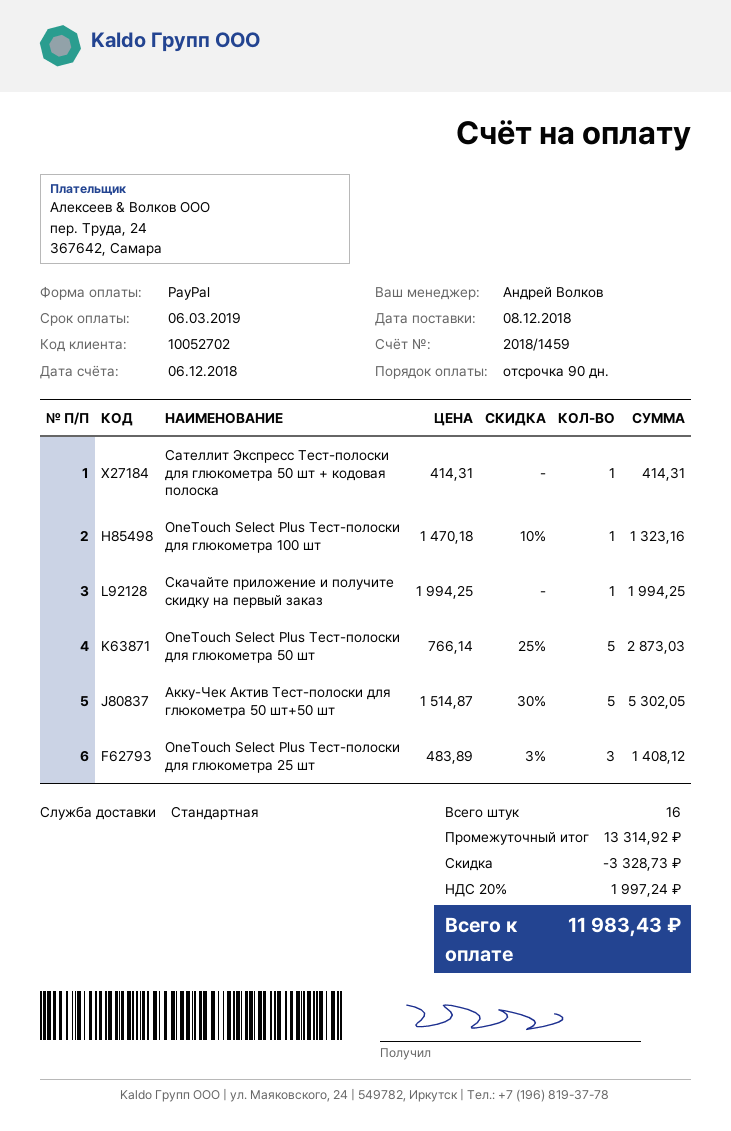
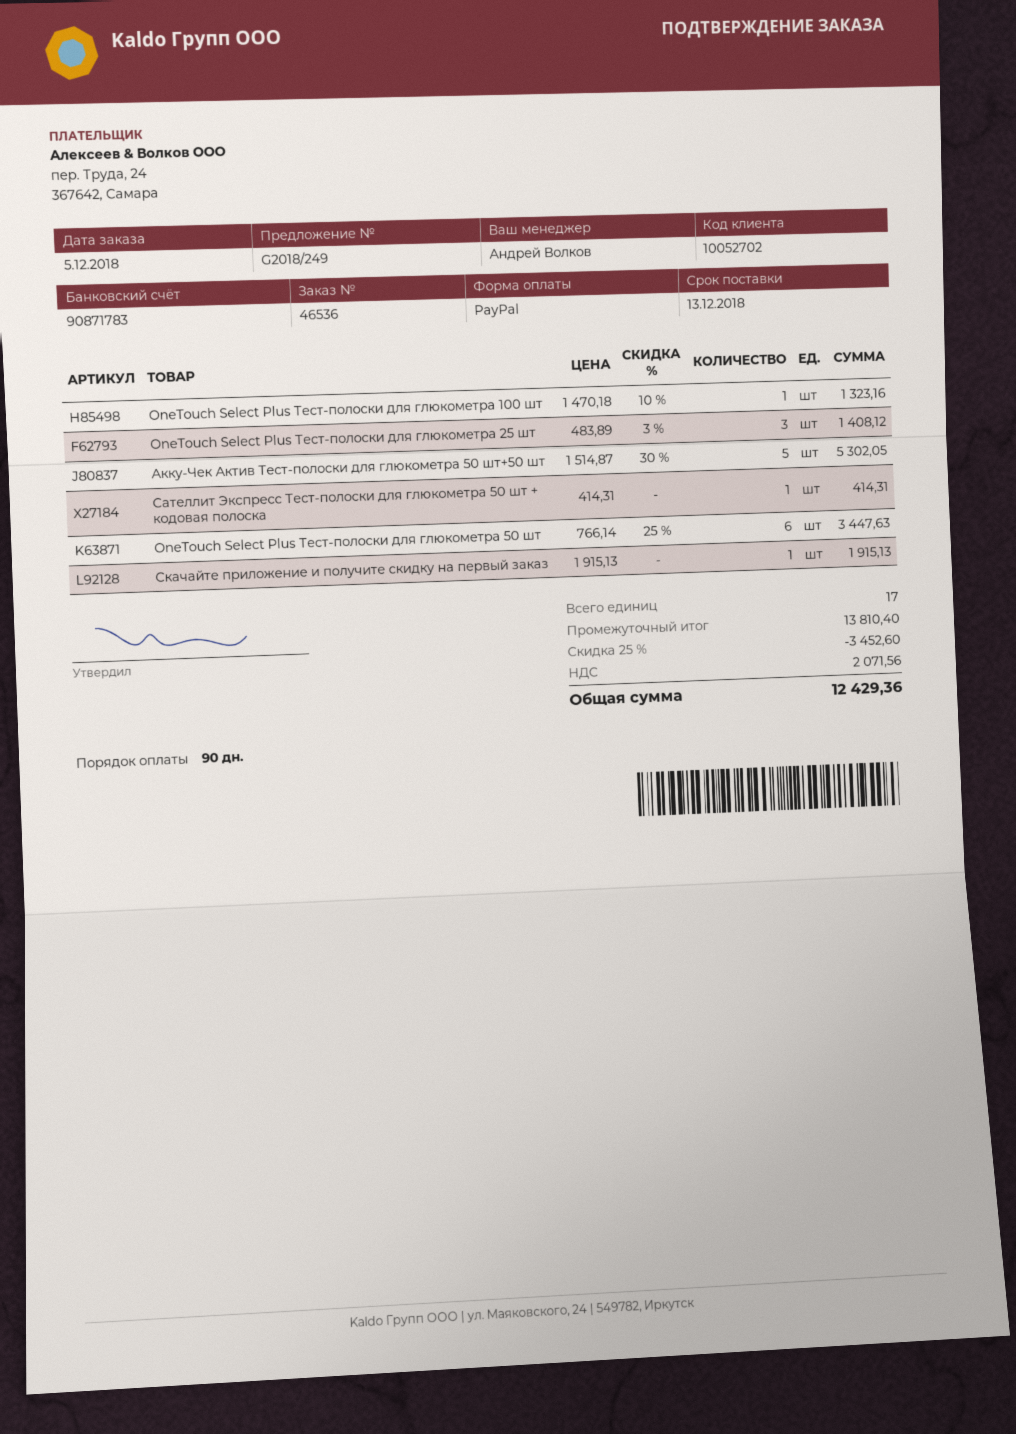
delivery date: 2018-12-08 -> 2018-12-13
Скачайте приложение и получите скидку на первый заказ: 1 x 1994.25 = 1994.25 -> 1 x 1915.13 = 1915.13
OneTouch Select Plus Тест-полоски для глюкометра 50 шт: 5 x 766.14 - 25% = 2873.03 -> 6 x 766.14 - 25% = 3447.63
total quantity: 16 -> 17
subtotal: 13314.92 -> 13810.40
discount: 3328.73 -> 3452.60
tax: 1997.24 -> 2071.56
total: 11983.43 -> 12429.36

